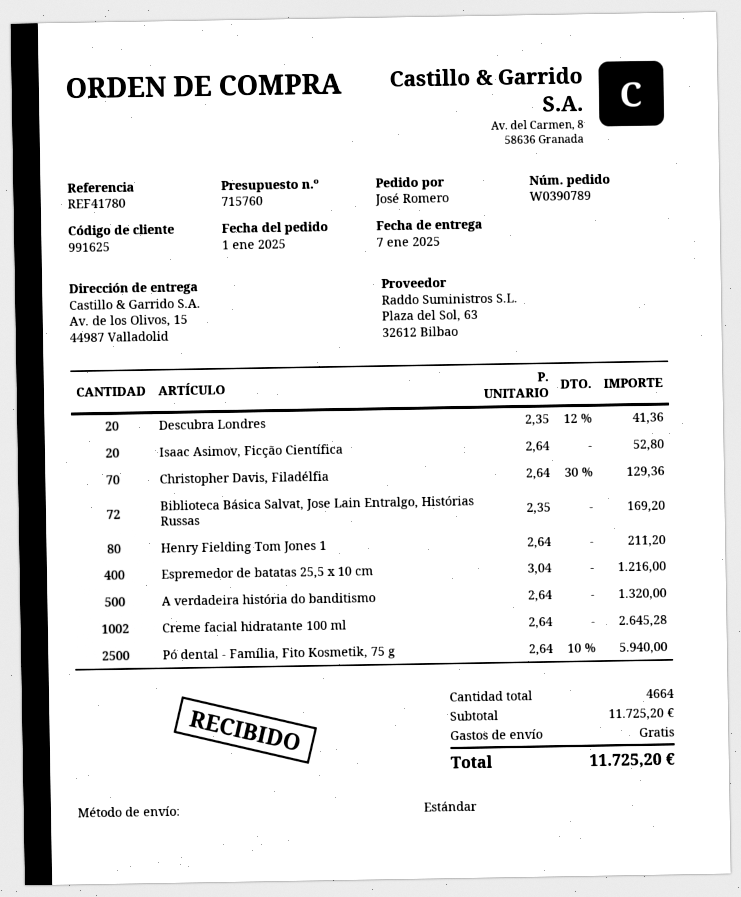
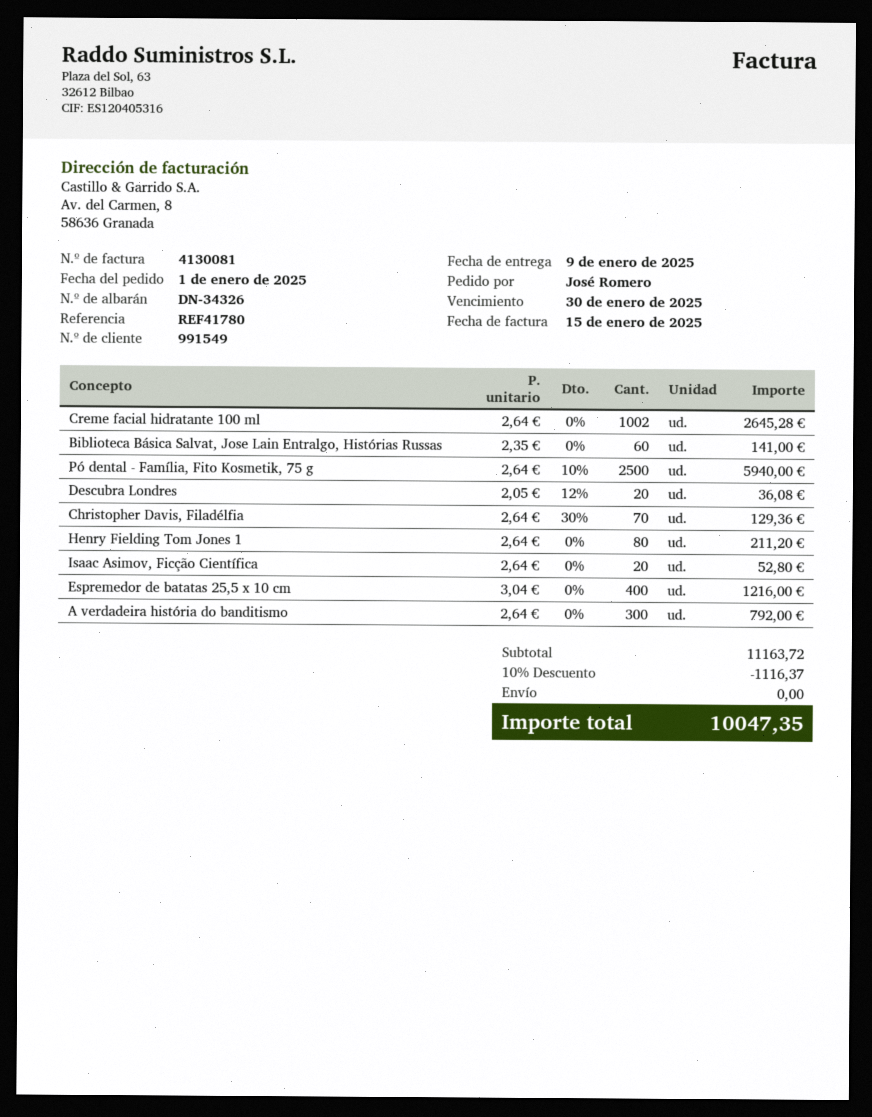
delivery date: 2025-01-07 -> 2025-01-09
customer number: 991625 -> 991549
Descubra Londres: 20 x 2.35 - 12% = 41.36 -> 20 x 2.05 - 12% = 36.08
Biblioteca Básica Salvat, Jose Lain Entralgo, Histórias Russas: 72 x 2.35 = 169.20 -> 60 x 2.35 = 141.00
A verdadeira história do banditismo: 500 x 2.64 = 1320.00 -> 300 x 2.64 = 792.00
subtotal: 11725.20 -> 11163.72
discount: none -> 10% = 1116.37
total: 11725.20 -> 10047.35

